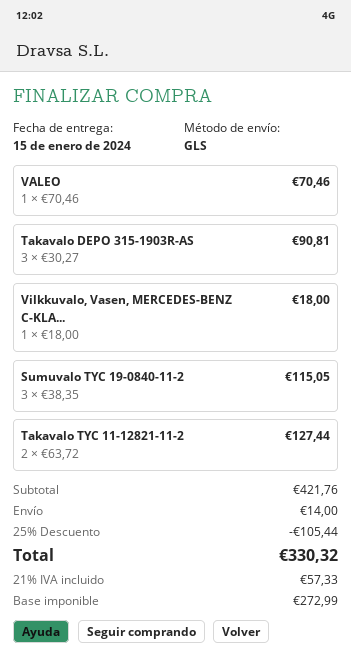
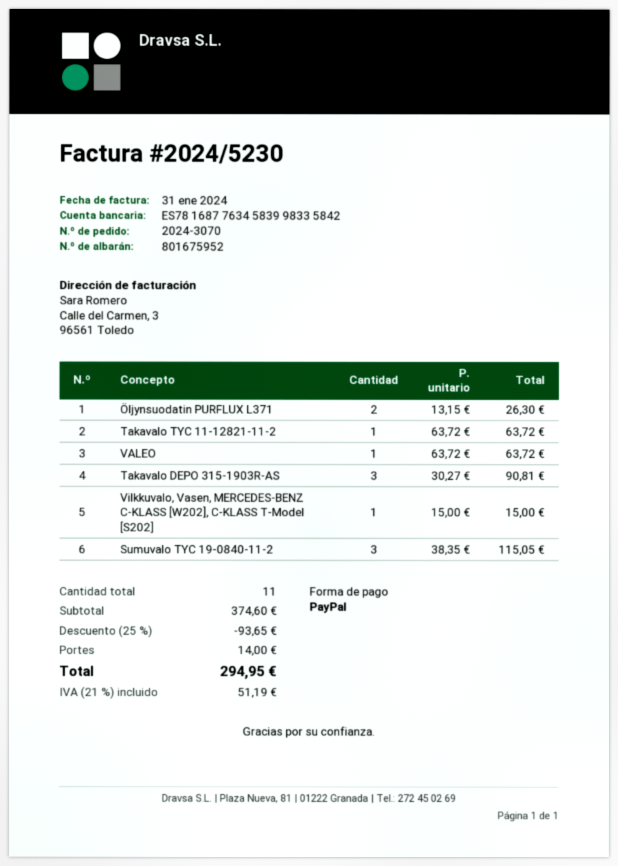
VALEO: 1 x 70.46 = 70.46 -> 1 x 63.72 = 63.72
Vilkkuvalo, Vasen, MERCEDES-BENZ C-KLA...: 1 x 18.00 = 18.00 -> 1 x 15.00 = 15.00
Takavalo TYC 11-12821-11-2: 2 x 63.72 = 127.44 -> 1 x 63.72 = 63.72
Öljynsuodatin PURFLUX L371: none -> 2 x 13.15 = 26.30
subtotal: 421.76 -> 374.60
discount: 25% = 105.44 -> 25% = 93.65
tax: 21% = 57.33 -> 21% = 51.19
total: 330.32 -> 294.95

